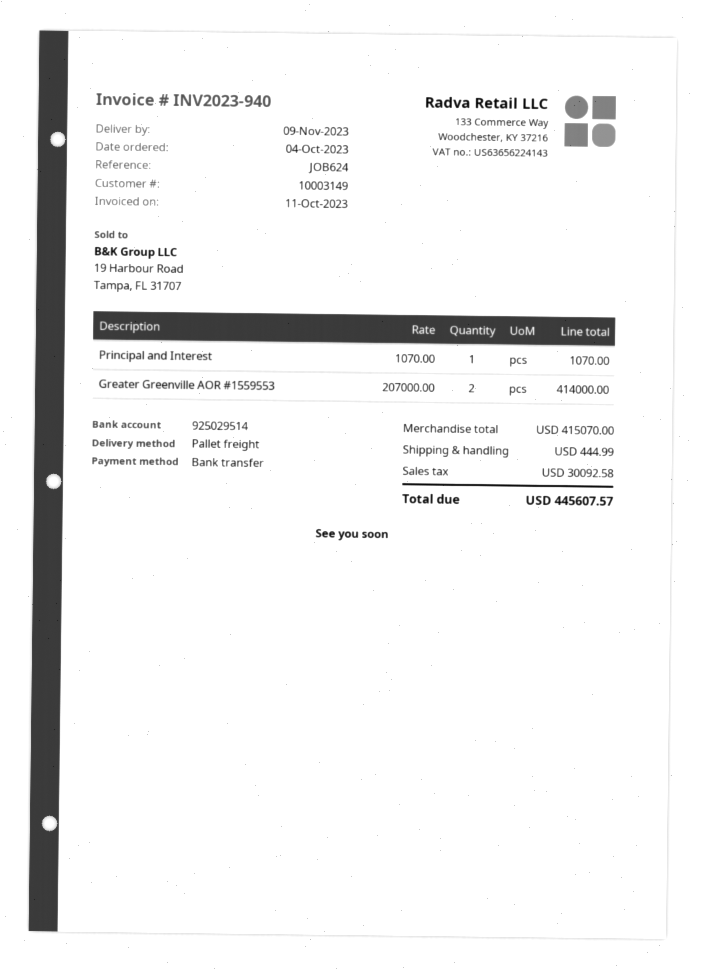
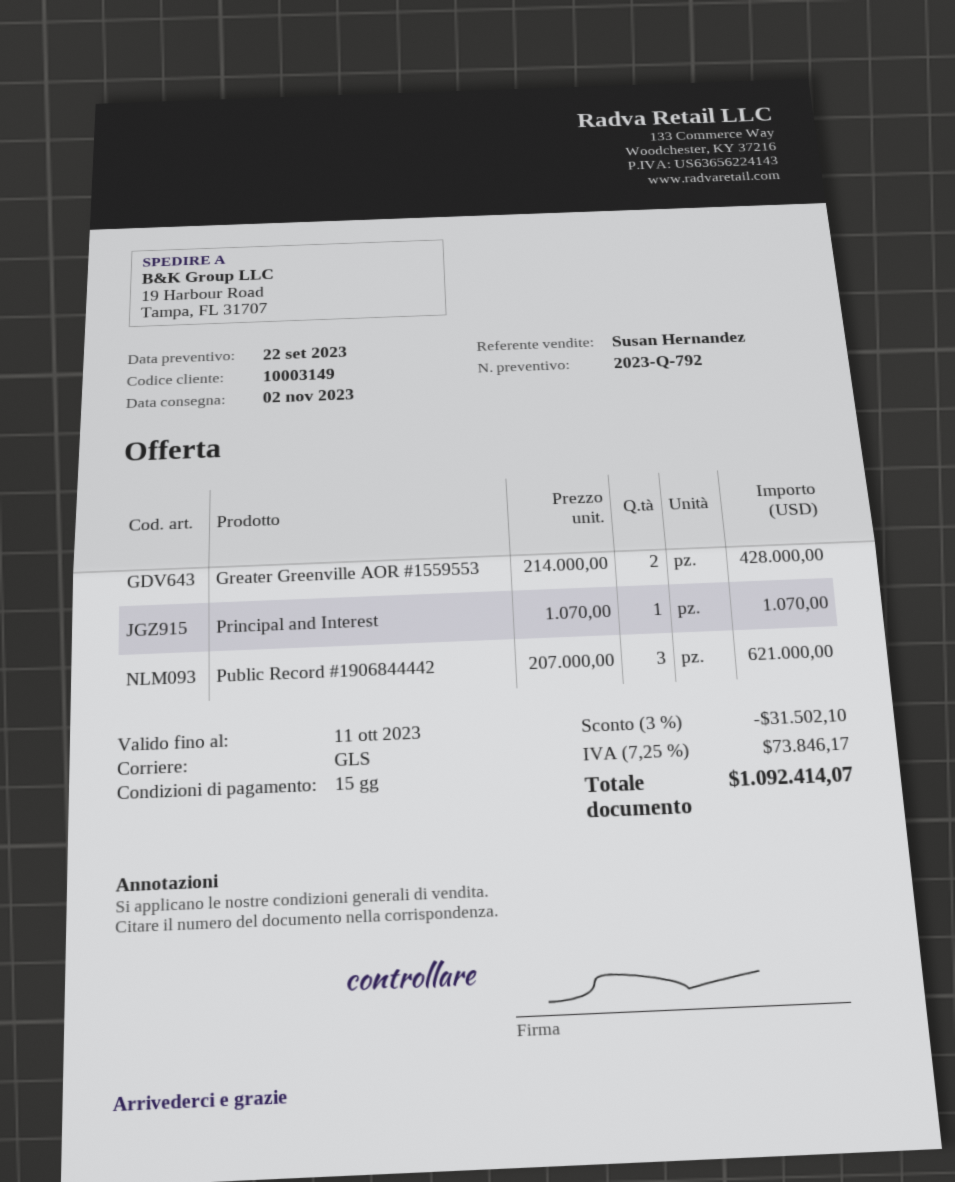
delivery date: 2023-11-09 -> 2023-11-02
shipping method: pallet freight -> GLS
Greater Greenville AOR #1559553: 2 x 207000.00 = 414000.00 -> 2 x 214000.00 = 428000.00
Public Record #1906844442: none -> 3 x 207000.00 = 621000.00
discount: none -> 3% = 31502.10
shipping: 444.99 -> none
tax: 30092.58 -> 73846.17
total: 445607.57 -> 1092414.07

